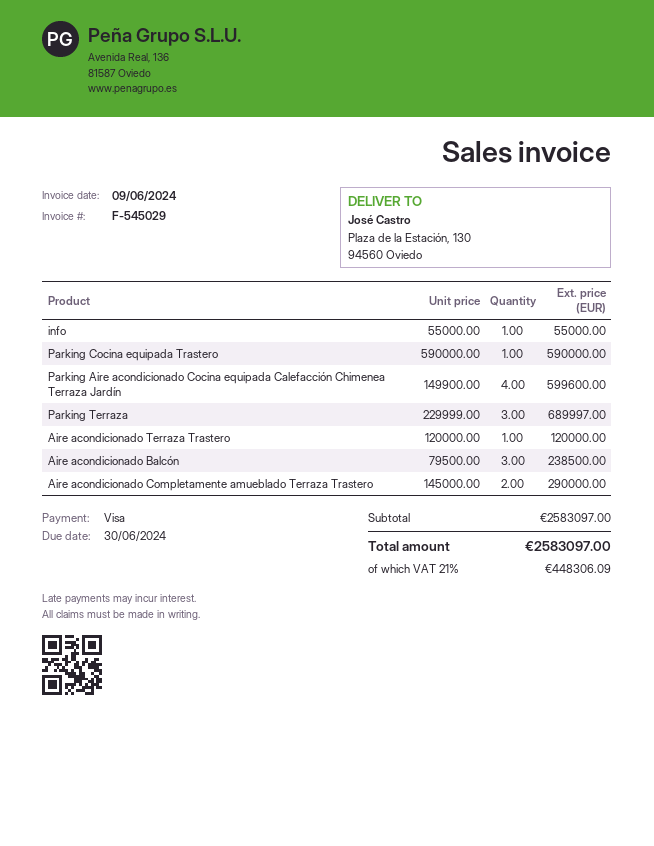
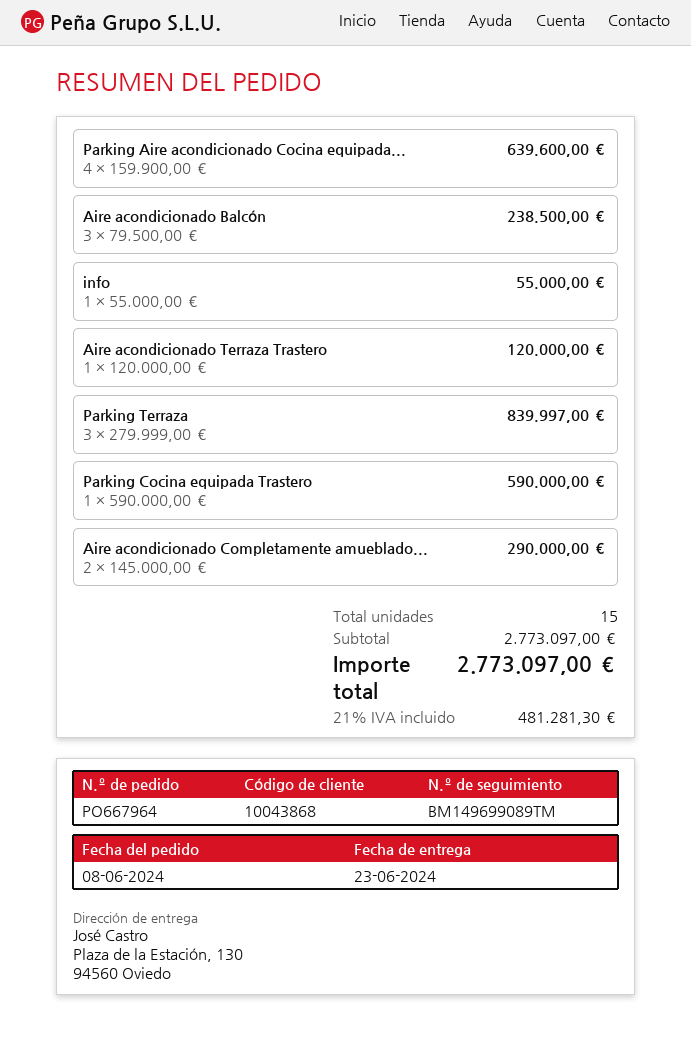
Parking Aire acondicionado Cocina equipada Calefacción Chimenea Terraza Jardín: 4 x 149900.00 = 599600.00 -> 4 x 159900.00 = 639600.00
Parking Terraza: 3 x 229999.00 = 689997.00 -> 3 x 279999.00 = 839997.00
subtotal: 2583097.00 -> 2773097.00
tax: 21% = 448306.09 -> 21% = 481281.30
total: 2583097.00 -> 2773097.00

